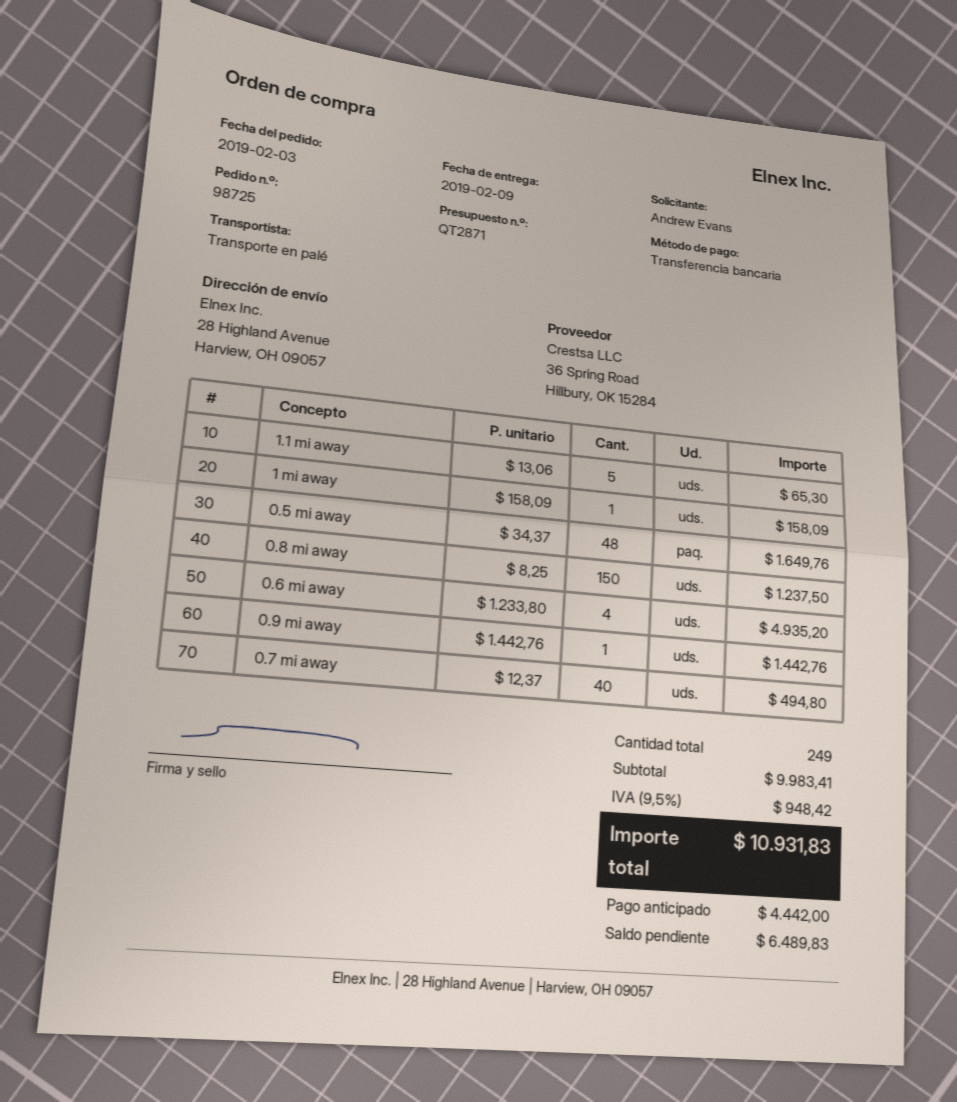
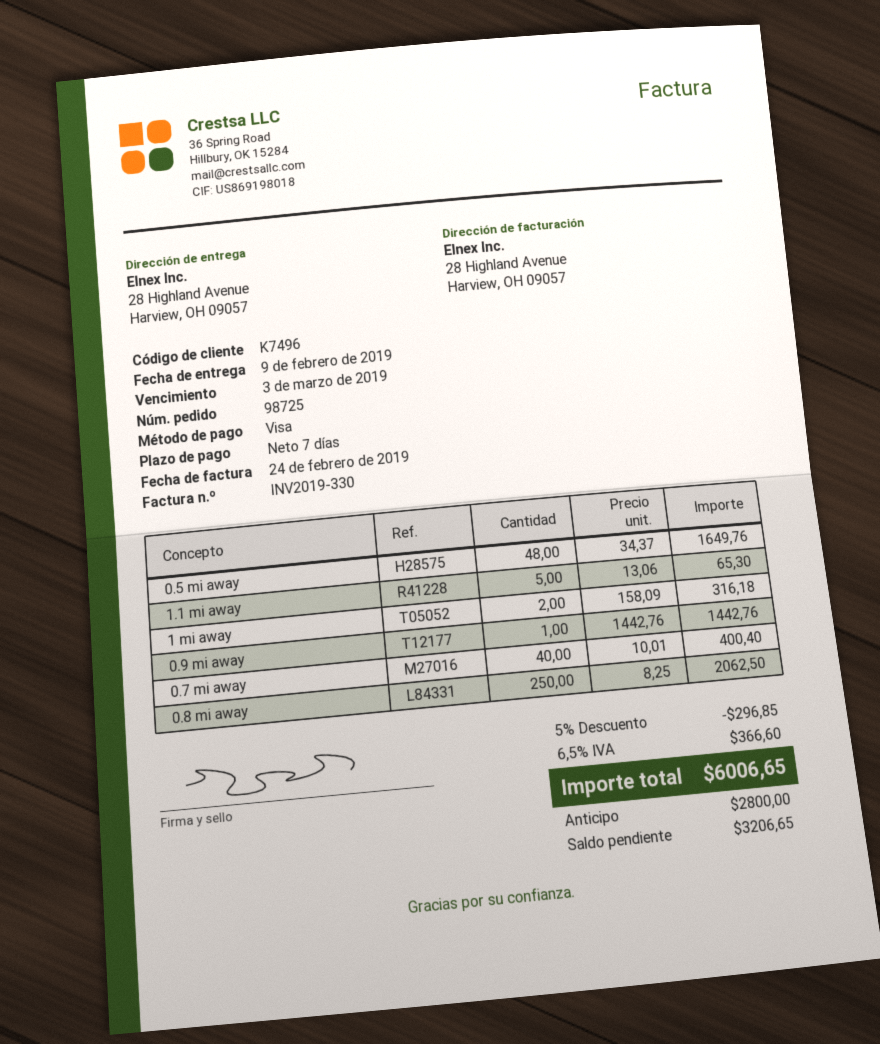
payment method: bank transfer -> Visa
1 mi away: 1 x 158.09 = 158.09 -> 2 x 158.09 = 316.18
0.8 mi away: 150 x 8.25 = 1237.50 -> 250 x 8.25 = 2062.50
0.6 mi away: 4 x 1233.80 = 4935.20 -> none
0.7 mi away: 40 x 12.37 = 494.80 -> 40 x 10.01 = 400.40
discount: none -> 5% = 296.85
tax: 9.5% = 948.42 -> 6.5% = 366.60
total: 10931.83 -> 6006.65
deposit: 4442.00 -> 2800.00
balance: 6489.83 -> 3206.65

